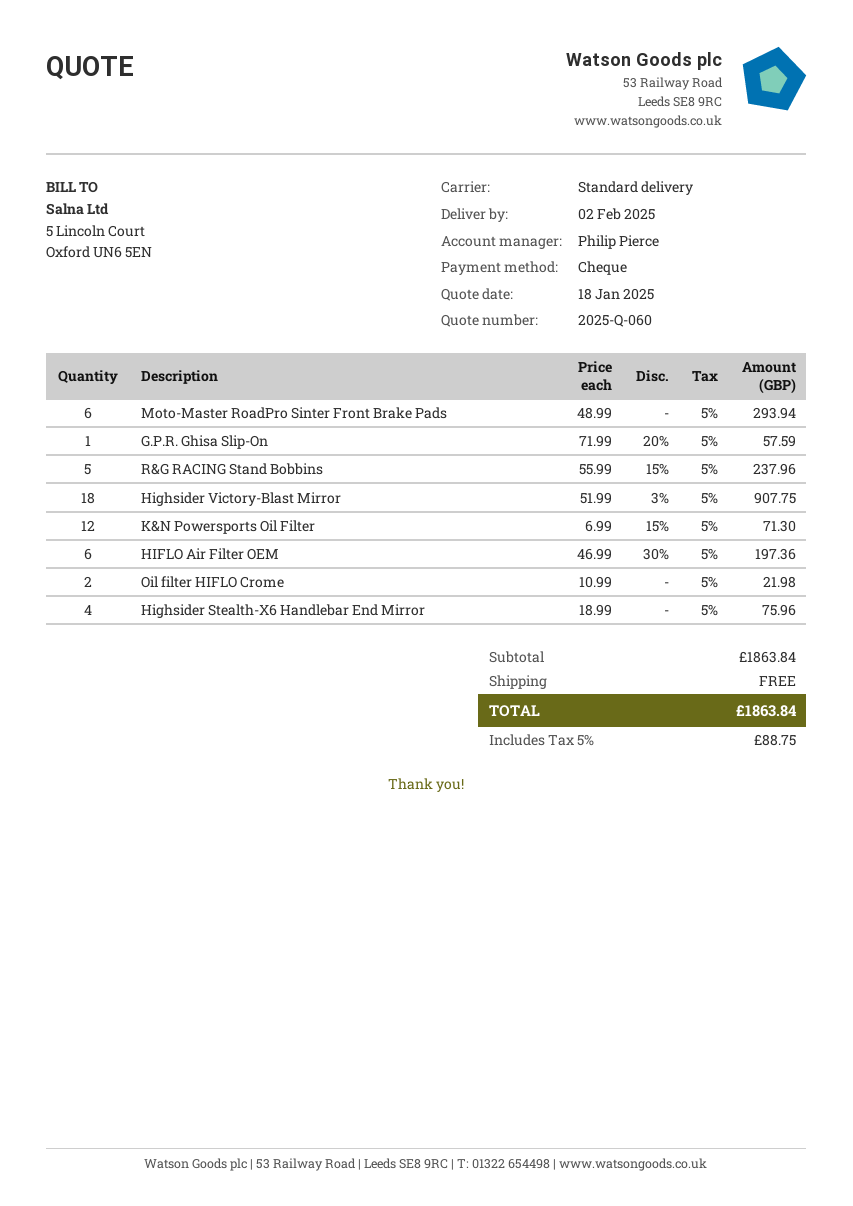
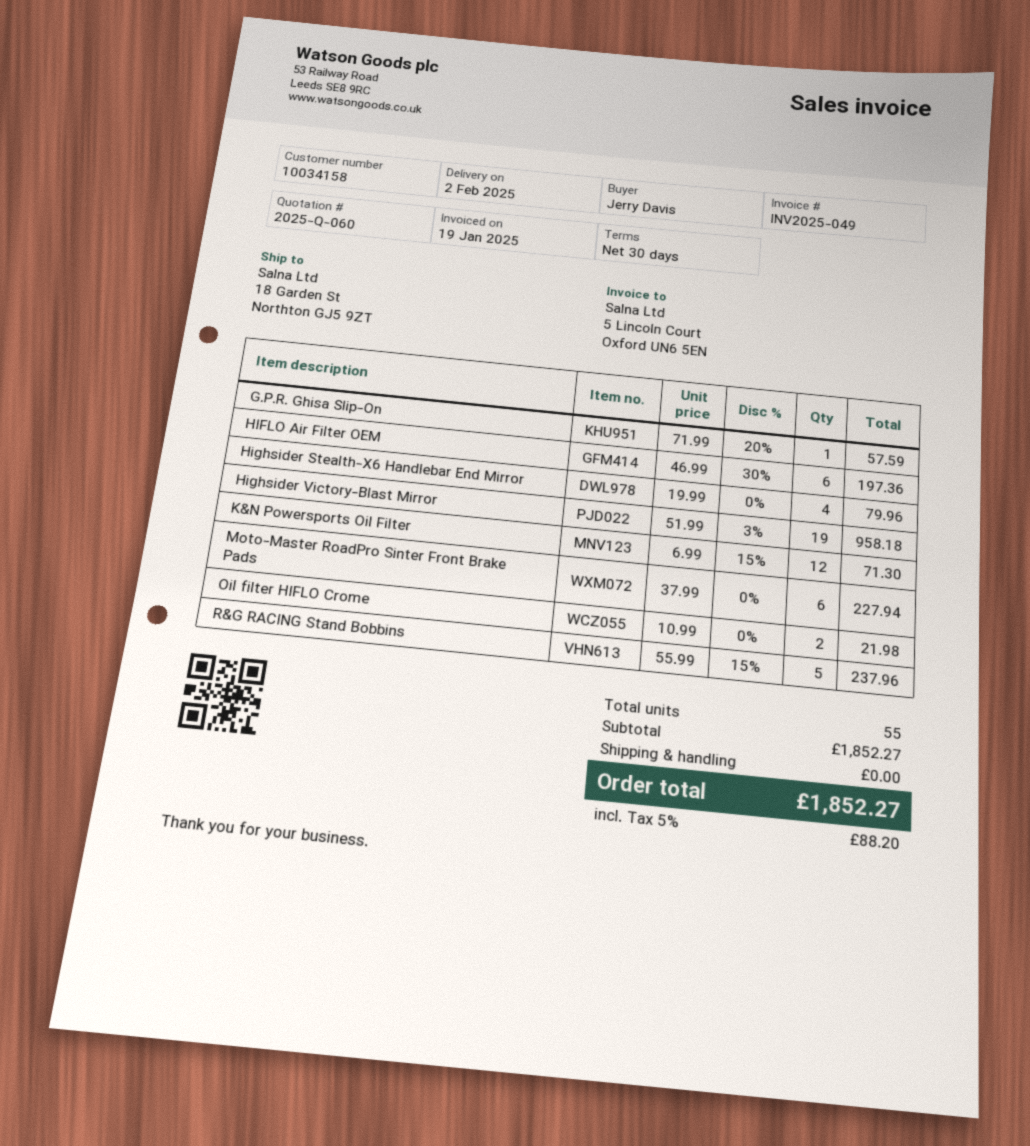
Moto-Master RoadPro Sinter Front Brake Pads: 6 x 48.99 = 293.94 -> 6 x 37.99 = 227.94
Highsider Victory-Blast Mirror: 18 x 51.99 - 3% = 907.75 -> 19 x 51.99 - 3% = 958.18
Highsider Stealth-X6 Handlebar End Mirror: 4 x 18.99 = 75.96 -> 4 x 19.99 = 79.96
subtotal: 1863.84 -> 1852.27
tax: 5% = 88.75 -> 5% = 88.20
total: 1863.84 -> 1852.27

